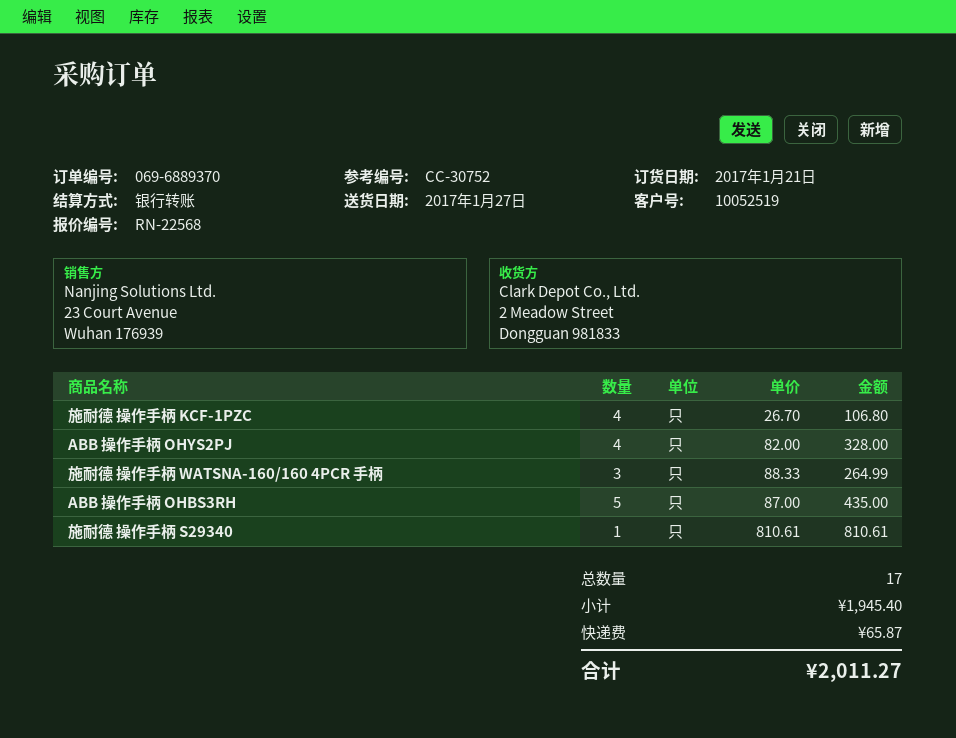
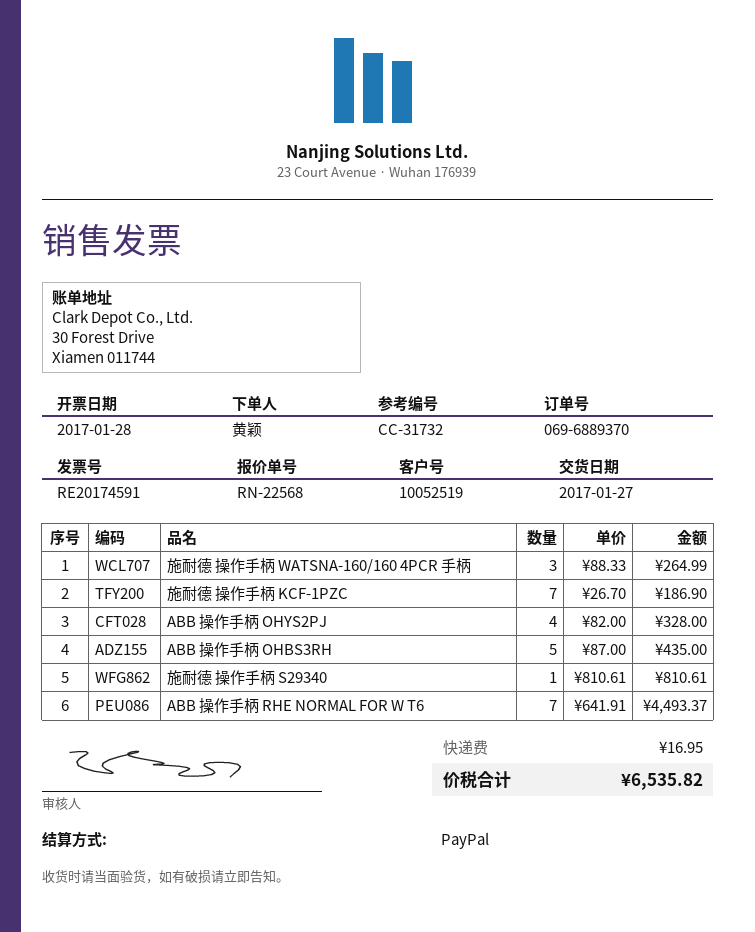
reference: CC-30752 -> CC-31732
payment method: bank transfer -> PayPal
施耐德 操作手柄 KCF-1PZC: 4 x 26.70 = 106.80 -> 7 x 26.70 = 186.90
ABB 操作手柄 RHE NORMAL FOR W T6: none -> 7 x 641.91 = 4493.37
shipping: 65.87 -> 16.95
total: 2011.27 -> 6535.82

